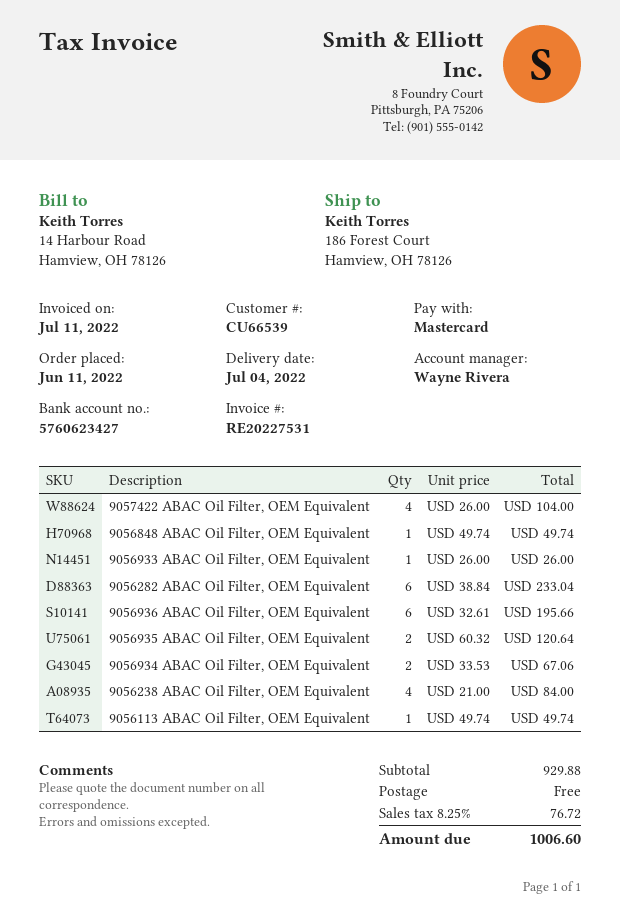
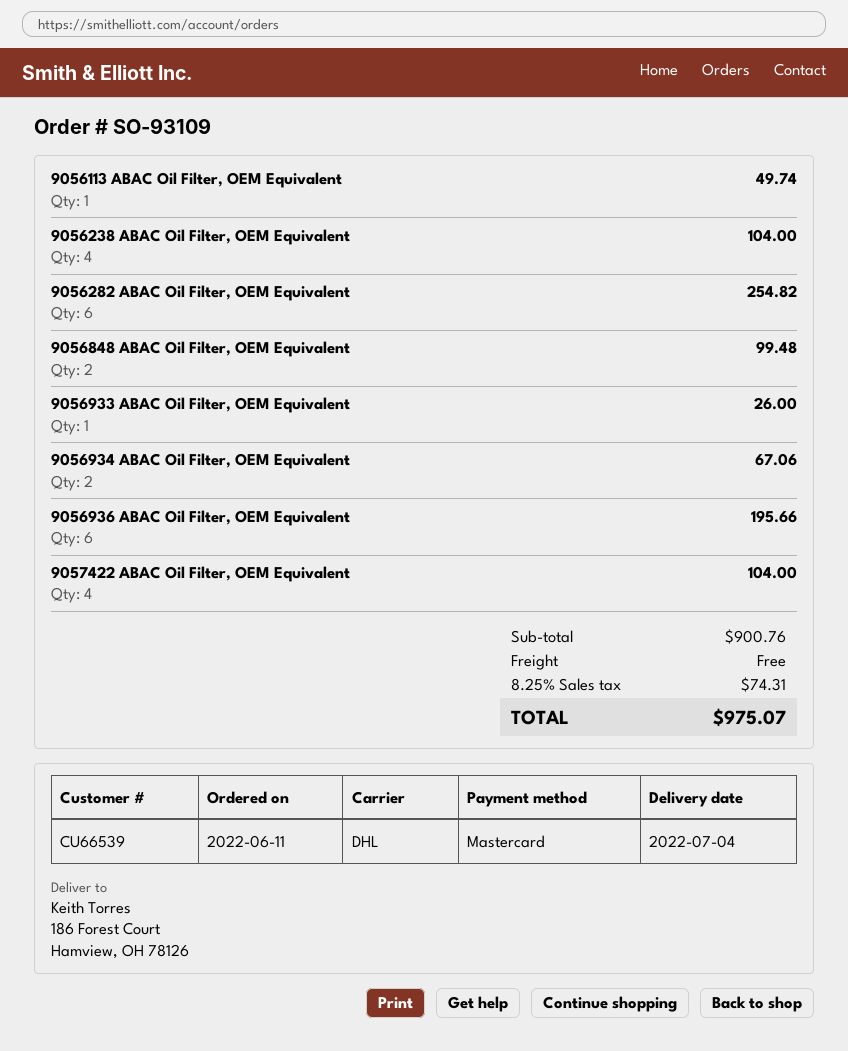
9056848 ABAC Oil Filter, OEM Equivalent: 1 for 49.74 -> 2 for 99.48
9056282 ABAC Oil Filter, OEM Equivalent: 6 for 233.04 -> 6 for 254.82
9056935 ABAC Oil Filter, OEM Equivalent: 2 for 120.64 -> none
9056238 ABAC Oil Filter, OEM Equivalent: 4 for 84.00 -> 4 for 104.00
subtotal: 929.88 -> 900.76
tax: 8.25% = 76.72 -> 8.25% = 74.31
total: 1006.60 -> 975.07

